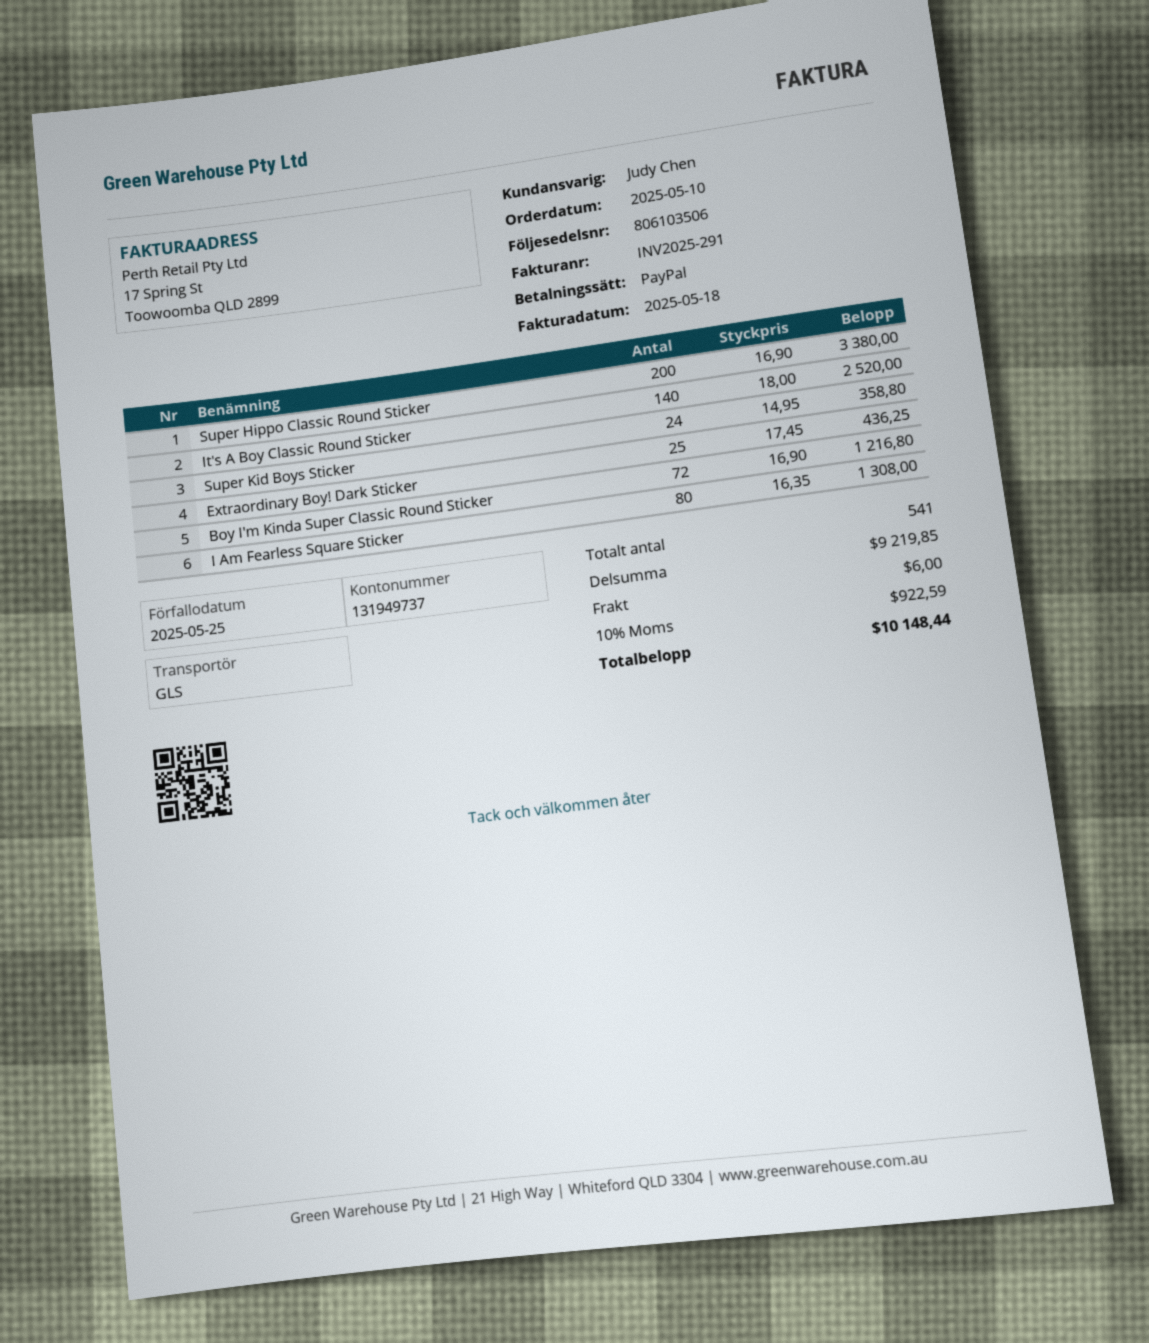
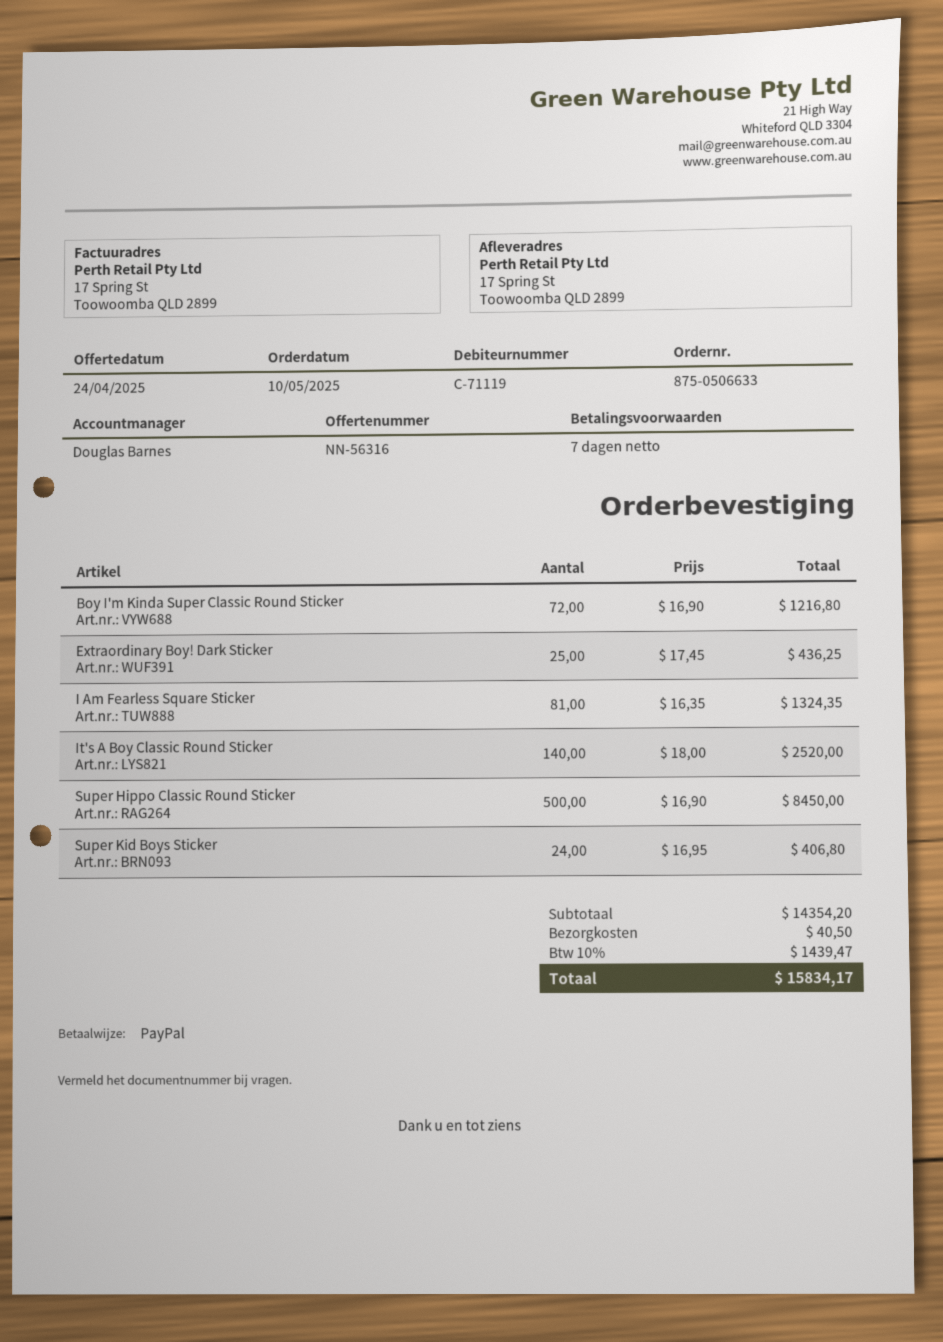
sales rep: Judy Chen -> Douglas Barnes
Super Hippo Classic Round Sticker: 200 x 16.90 = 3380.00 -> 500 x 16.90 = 8450.00
Super Kid Boys Sticker: 24 x 14.95 = 358.80 -> 24 x 16.95 = 406.80
I Am Fearless Square Sticker: 80 x 16.35 = 1308.00 -> 81 x 16.35 = 1324.35
subtotal: 9219.85 -> 14354.20
shipping: 6.00 -> 40.50
tax: 10% = 922.59 -> 10% = 1439.47
total: 10148.44 -> 15834.17

